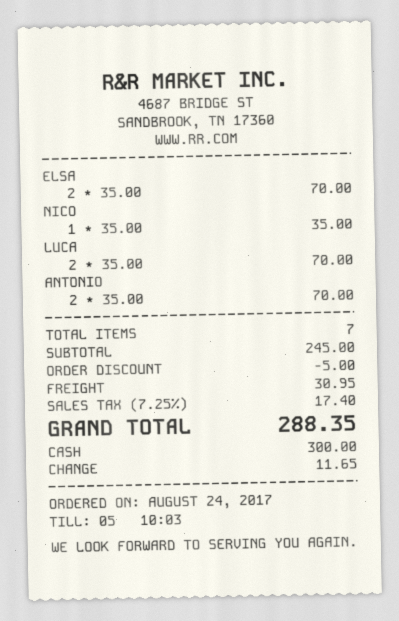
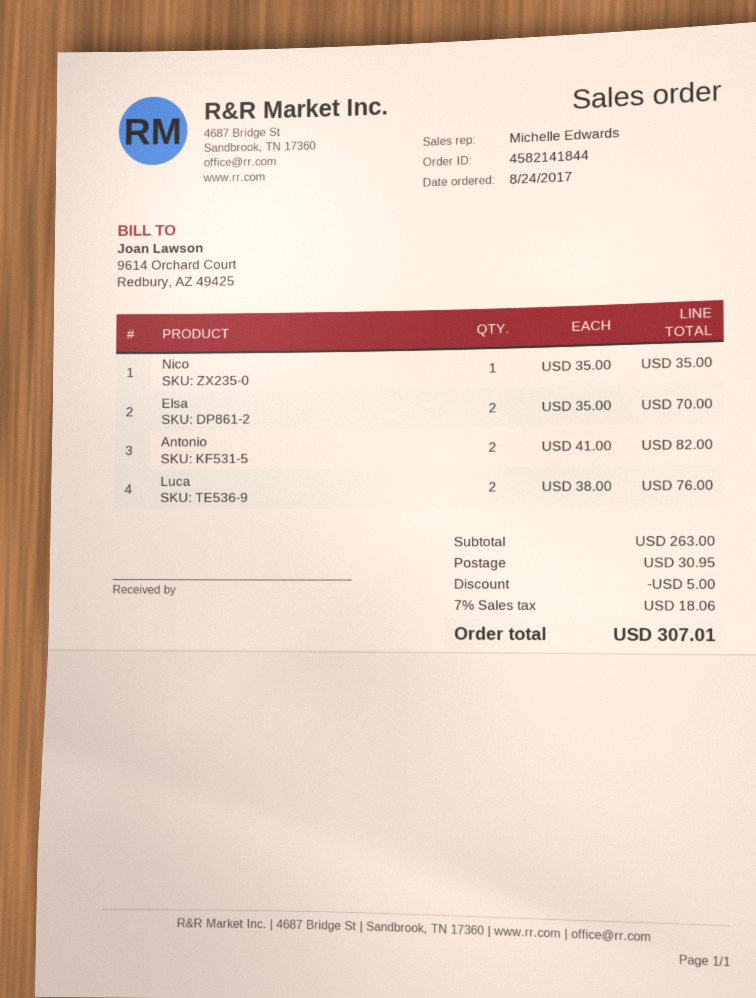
LUCA: 2 x 35.00 = 70.00 -> 2 x 38.00 = 76.00
ANTONIO: 2 x 35.00 = 70.00 -> 2 x 41.00 = 82.00
subtotal: 245.00 -> 263.00
tax: 7.25% = 17.40 -> 7% = 18.06
total: 288.35 -> 307.01

